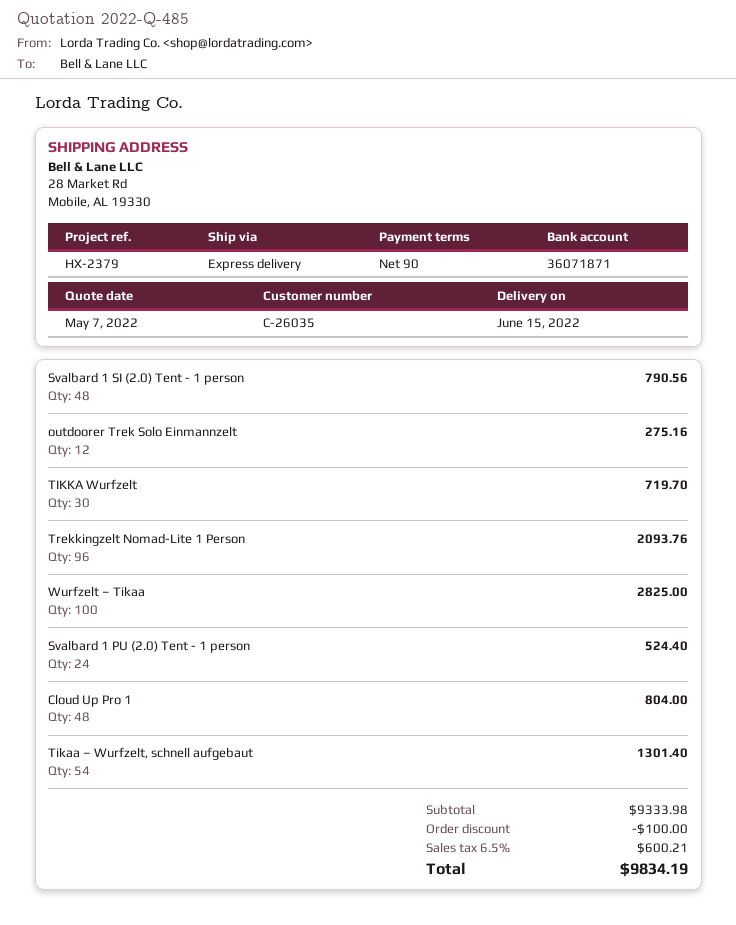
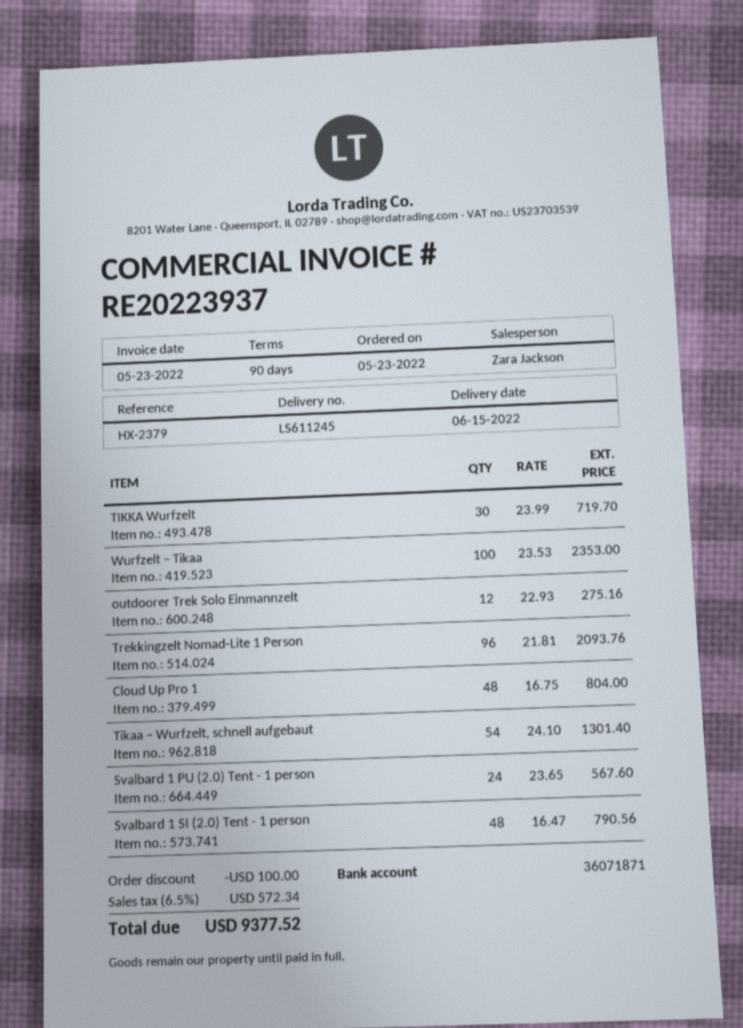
Wurfzelt – Tikaa: 100 for 2825.00 -> 100 for 2353.00
Svalbard 1 PU (2.0) Tent - 1 person: 24 for 524.40 -> 24 for 567.60
tax: 6.5% = 600.21 -> 6.5% = 572.34
total: 9834.19 -> 9377.52

